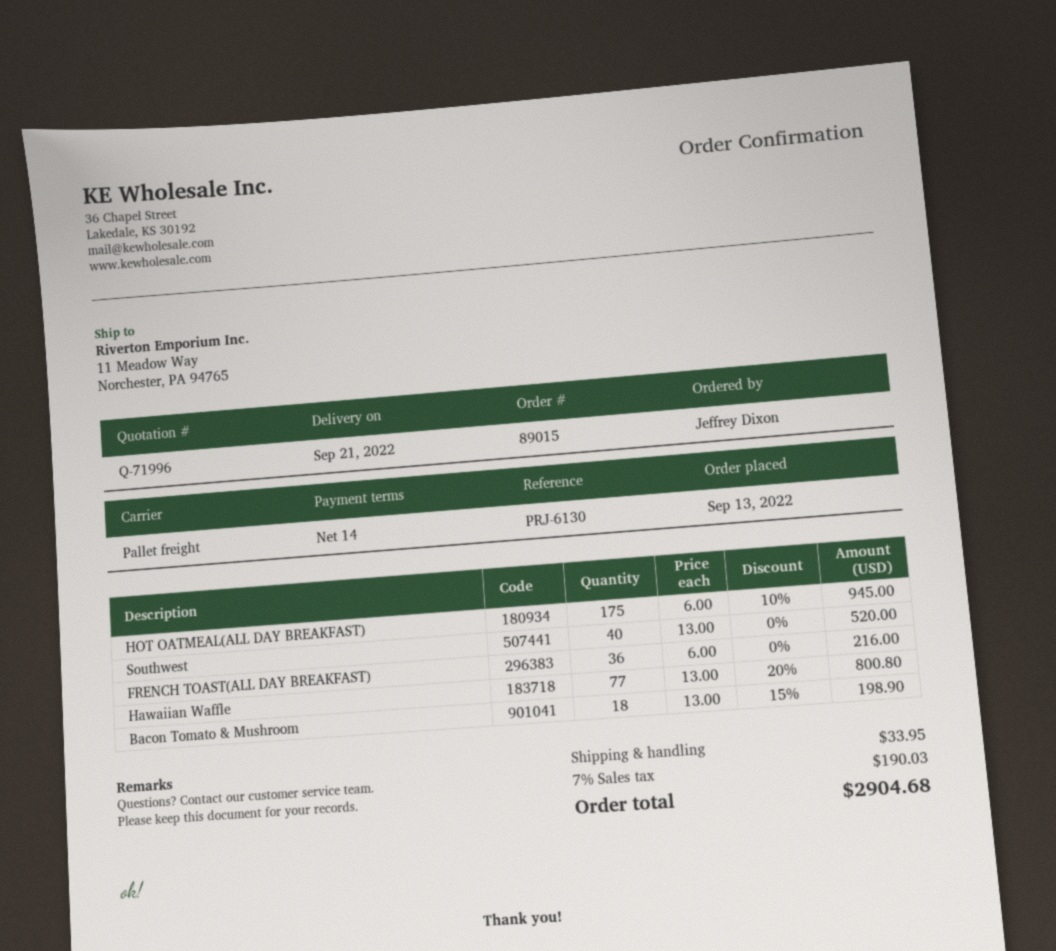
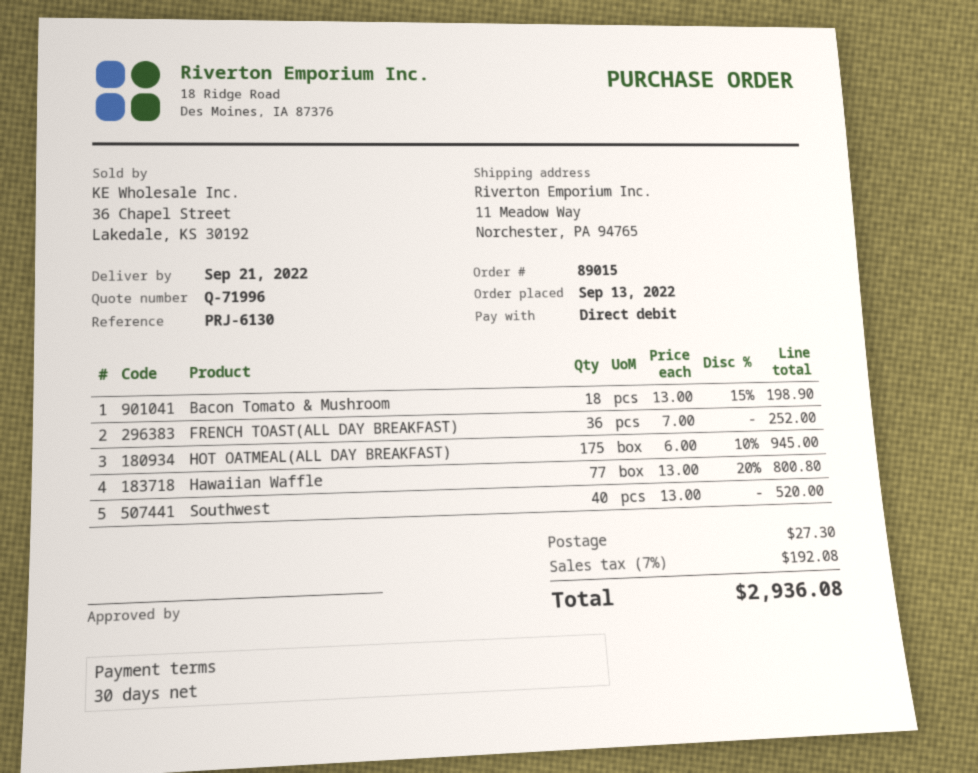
payment terms: 14 days -> 30 days
FRENCH TOAST(ALL DAY BREAKFAST): 36 x 6.00 = 216.00 -> 36 x 7.00 = 252.00
shipping: 33.95 -> 27.30
tax: 7% = 190.03 -> 7% = 192.08
total: 2904.68 -> 2936.08

